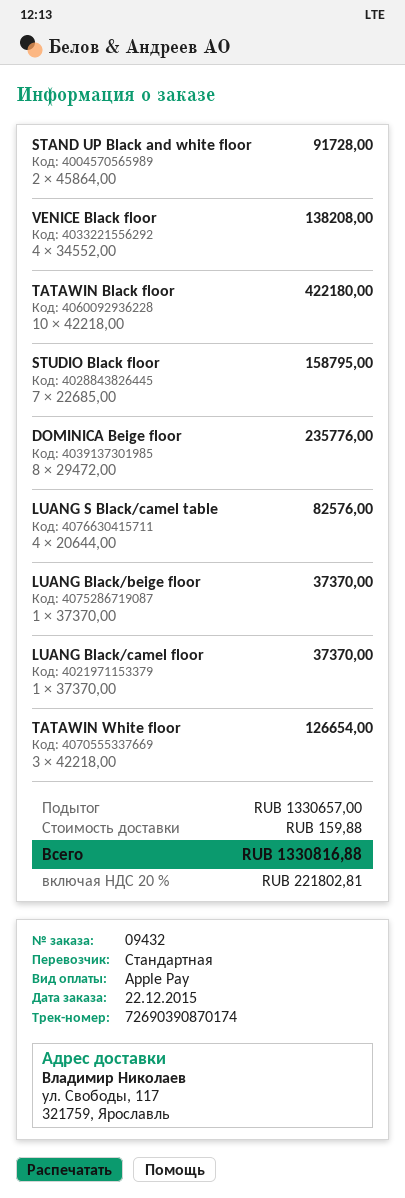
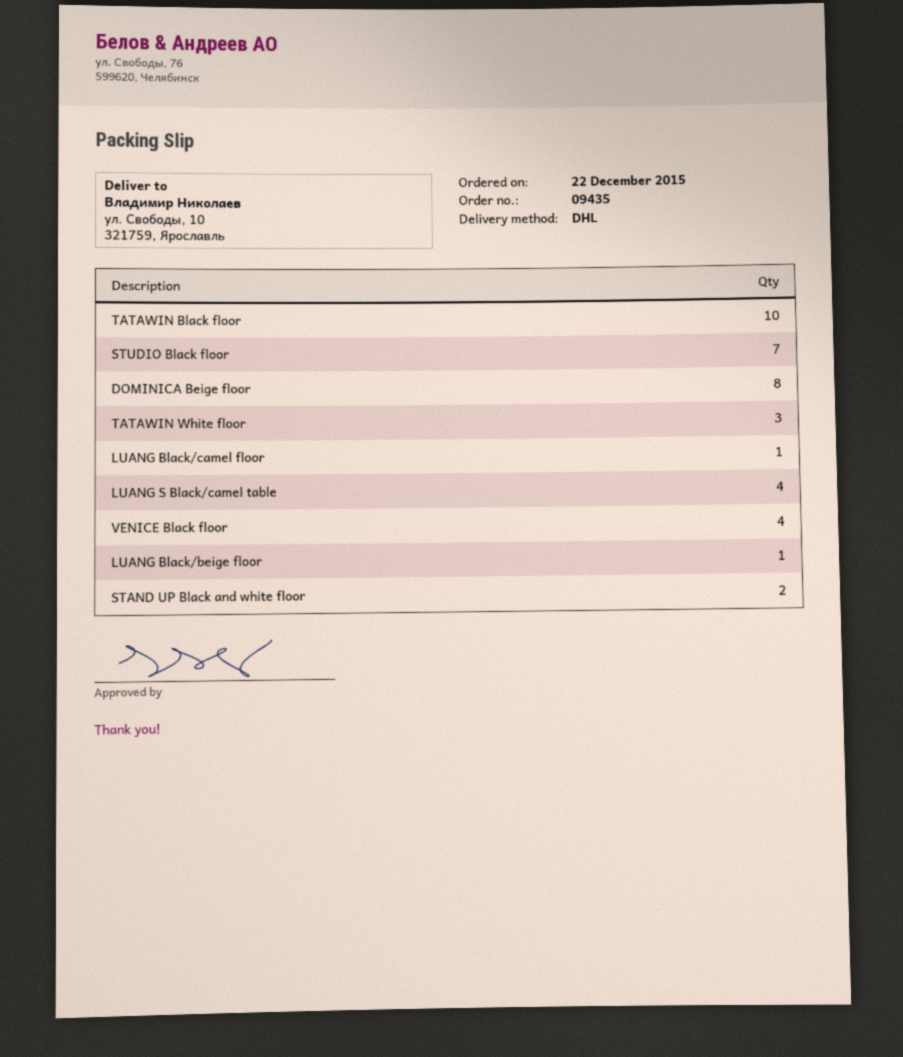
order number: 09432 -> 09435
shipping method: standard -> DHL
ship to: ул. Свободы, 117, 321759, Ярославль -> ул. Свободы, 10, 321759, Ярославль

